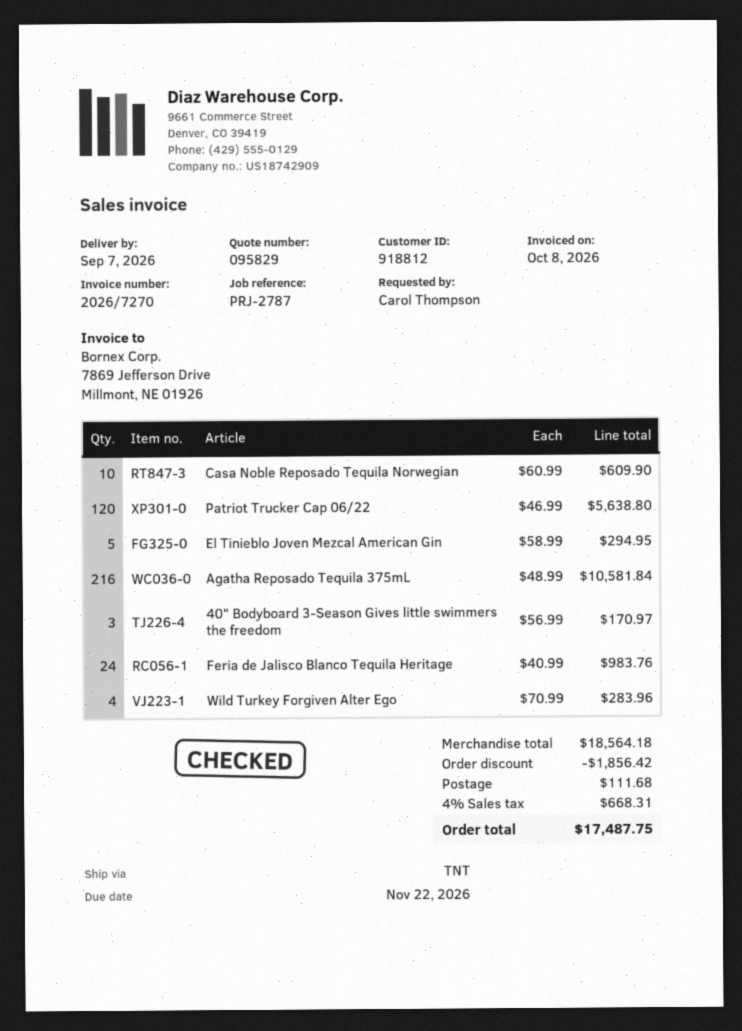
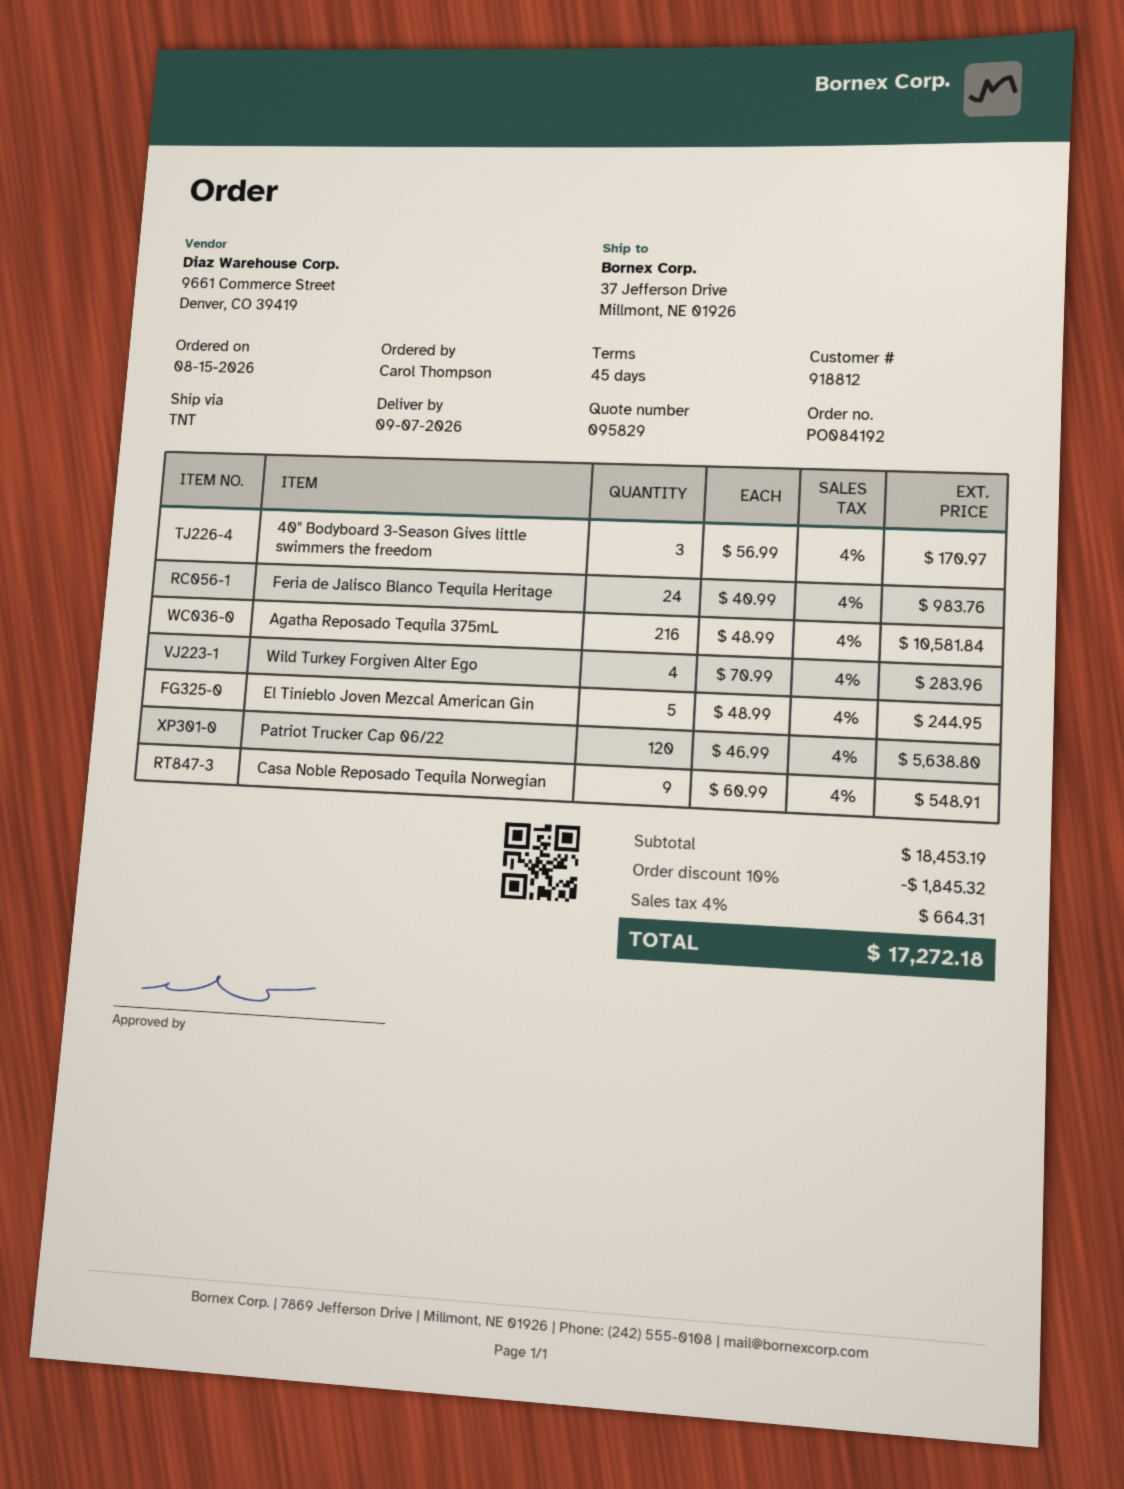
Casa Noble Reposado Tequila Norwegian: 10 x 60.99 = 609.90 -> 9 x 60.99 = 548.91
El Tinieblo Joven Mezcal American Gin: 5 x 58.99 = 294.95 -> 5 x 48.99 = 244.95
subtotal: 18564.18 -> 18453.19
discount: 1856.42 -> 1845.32
shipping: 111.68 -> none
tax: 4% = 668.31 -> 4% = 664.31
total: 17487.75 -> 17272.18

